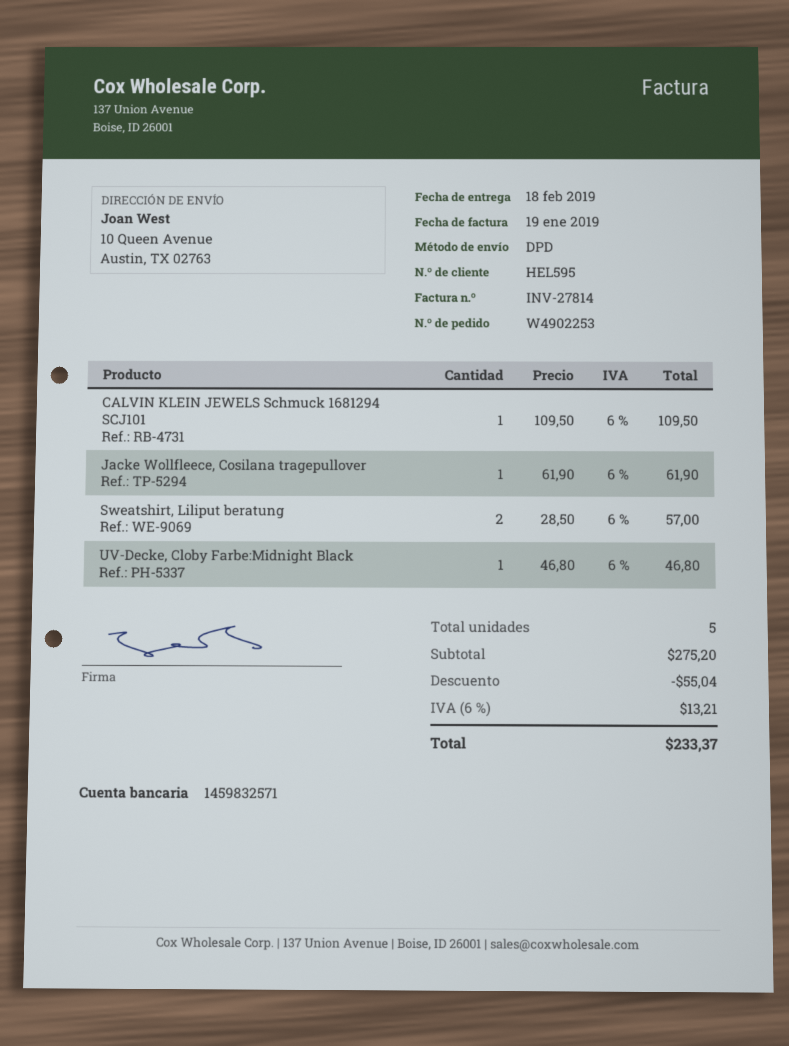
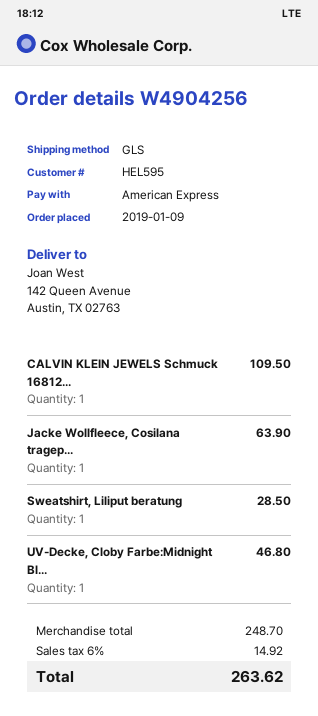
order number: W4902253 -> W4904256
shipping method: DPD -> GLS
ship to: 10 Queen Avenue, Austin, TX 02763 -> 142 Queen Avenue, Austin, TX 02763
Jacke Wollfleece, Cosilana tragepullover: 1 for 61.90 -> 1 for 63.90
Sweatshirt, Liliput beratung: 2 for 57.00 -> 1 for 28.50
subtotal: 275.20 -> 248.70
discount: 55.04 -> none
tax: 6% = 13.21 -> 6% = 14.92
total: 233.37 -> 263.62

